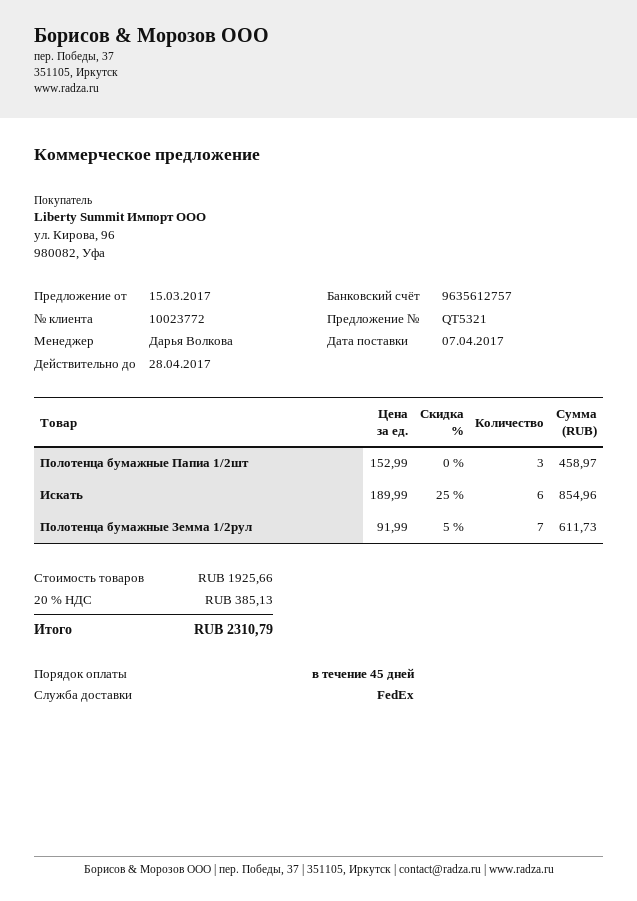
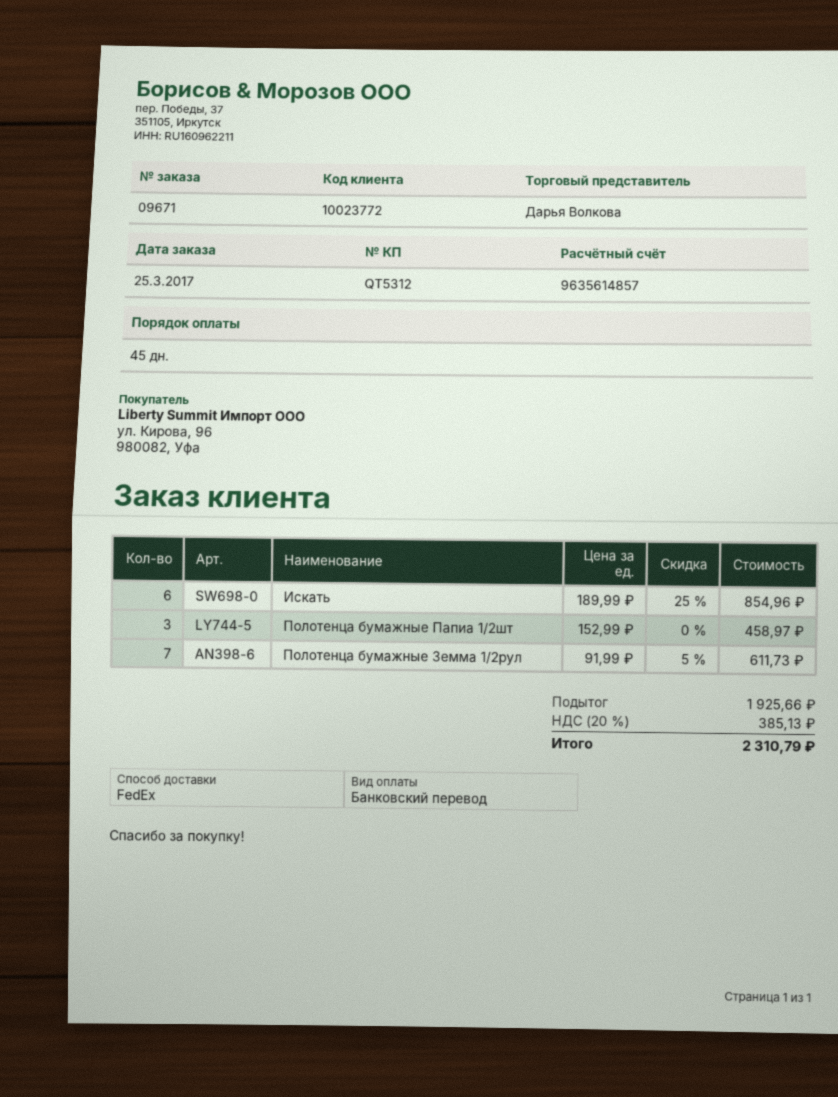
quote number: QT5321 -> QT5312
bank account: 9635612757 -> 9635614857

